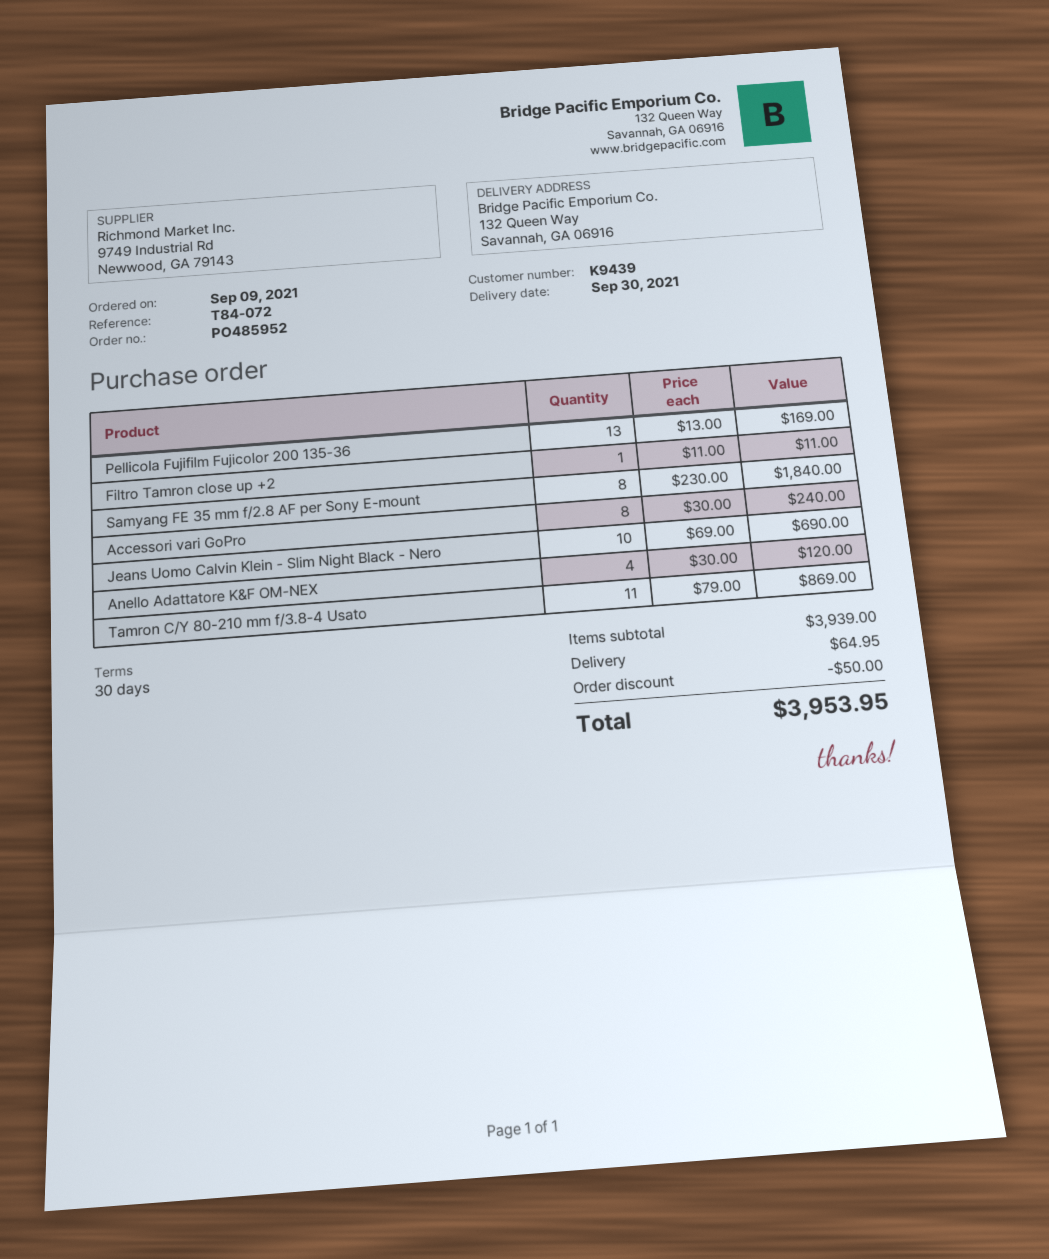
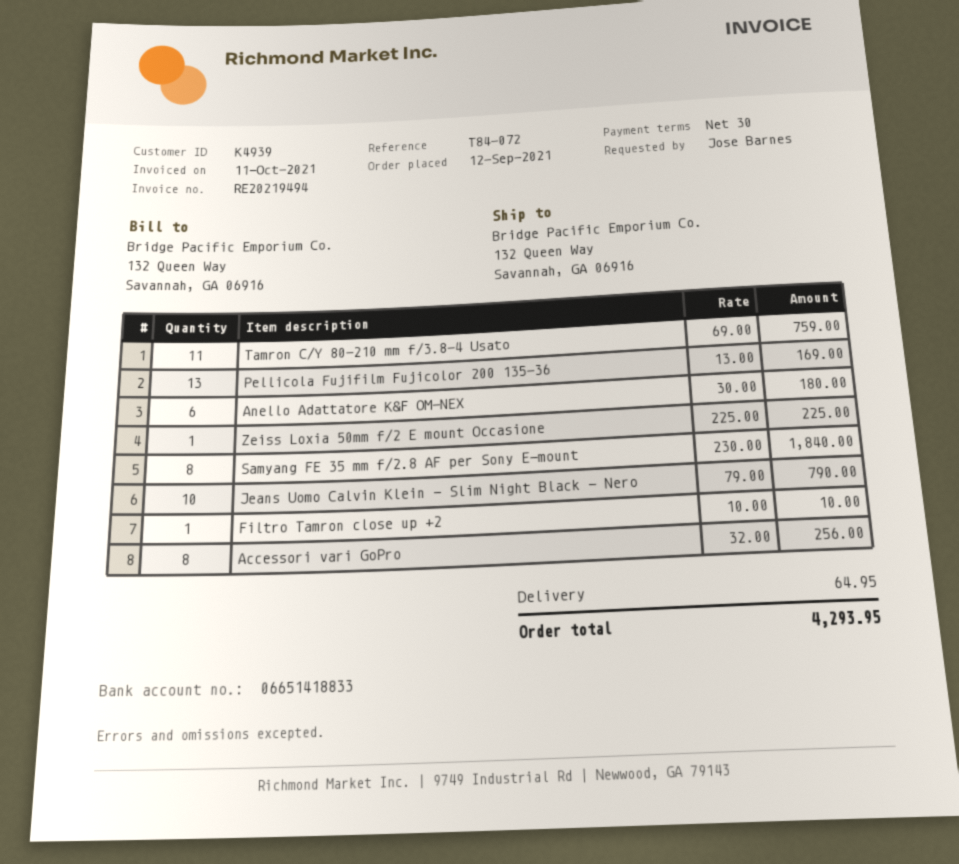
order date: 2021-09-09 -> 2021-09-12
customer number: K9439 -> K4939
Filtro Tamron close up +2: 1 x 11.00 = 11.00 -> 1 x 10.00 = 10.00
Accessori vari GoPro: 8 x 30.00 = 240.00 -> 8 x 32.00 = 256.00
Jeans Uomo Calvin Klein - Slim Night Black - Nero: 10 x 69.00 = 690.00 -> 10 x 79.00 = 790.00
Anello Adattatore K&F OM-NEX: 4 x 30.00 = 120.00 -> 6 x 30.00 = 180.00
Tamron C/Y 80-210 mm f/3.8-4 Usato: 11 x 79.00 = 869.00 -> 11 x 69.00 = 759.00
Zeiss Loxia 50mm f/2 E mount Occasione: none -> 1 x 225.00 = 225.00
discount: 50.00 -> none
total: 3953.95 -> 4293.95

